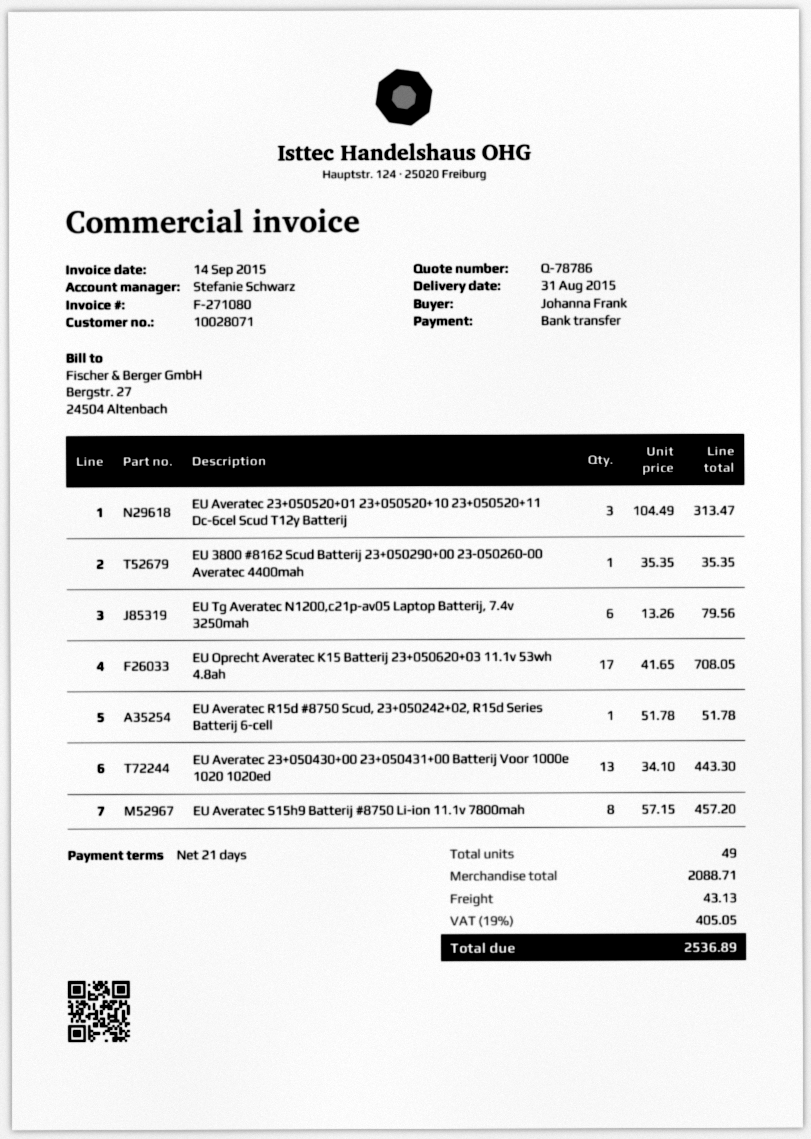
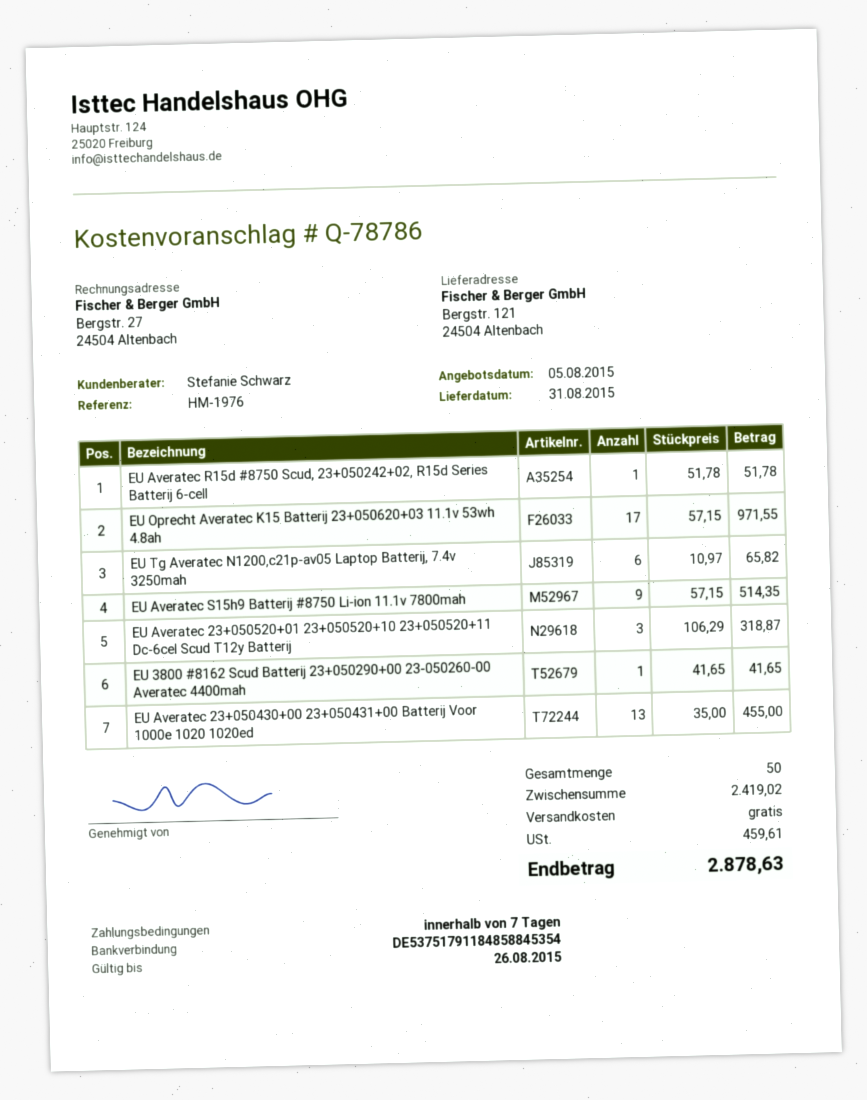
payment terms: 21 days -> 7 days
EU Averatec 23+050520+01 23+050520+10 23+050520+11 Dc-6cel Scud T12y Batterij: 3 x 104.49 = 313.47 -> 3 x 106.29 = 318.87
EU 3800 #8162 Scud Batterij 23+050290+00 23-050260-00 Averatec 4400mah: 1 x 35.35 = 35.35 -> 1 x 41.65 = 41.65
EU Tg Averatec N1200,c21p-av05 Laptop Batterij, 7.4v 3250mah: 6 x 13.26 = 79.56 -> 6 x 10.97 = 65.82
EU Oprecht Averatec K15 Batterij 23+050620+03 11.1v 53wh 4.8ah: 17 x 41.65 = 708.05 -> 17 x 57.15 = 971.55
EU Averatec 23+050430+00 23+050431+00 Batterij Voor 1000e 1020 1020ed: 13 x 34.10 = 443.30 -> 13 x 35.00 = 455.00
EU Averatec S15h9 Batterij #8750 Li-ion 11.1v 7800mah: 8 x 57.15 = 457.20 -> 9 x 57.15 = 514.35
total quantity: 49 -> 50
subtotal: 2088.71 -> 2419.02
shipping: 43.13 -> 0.00
tax: 405.05 -> 459.61
total: 2536.89 -> 2878.63

